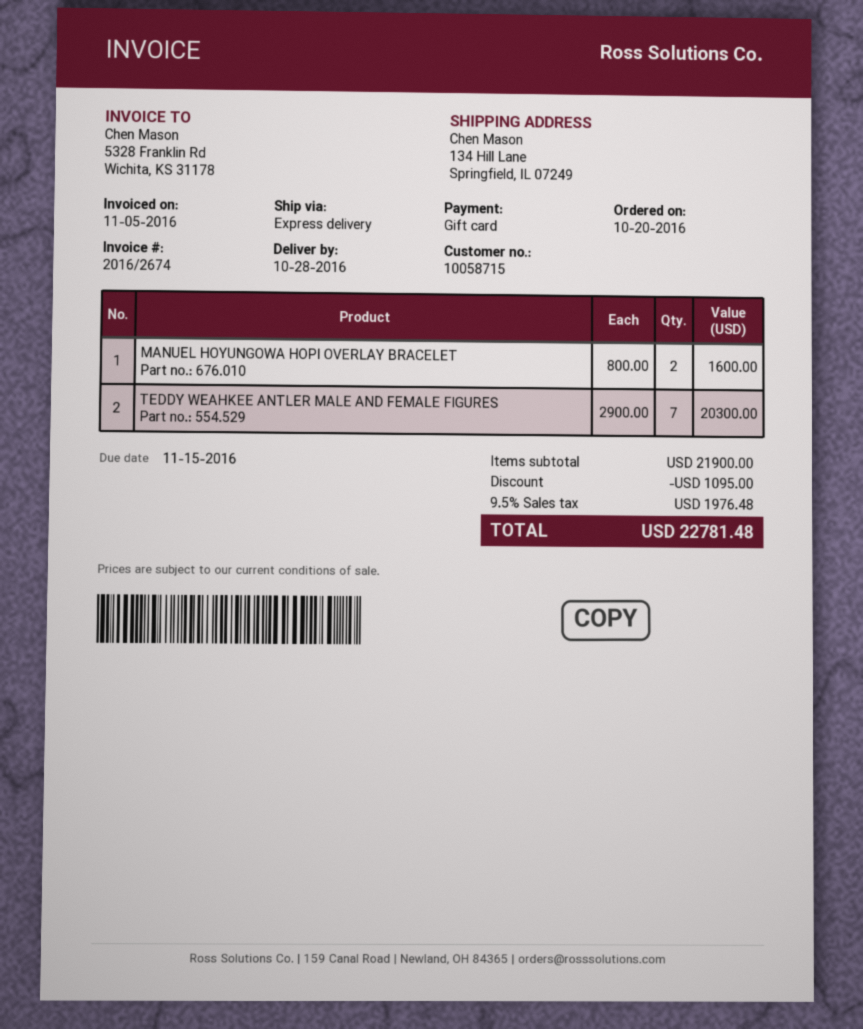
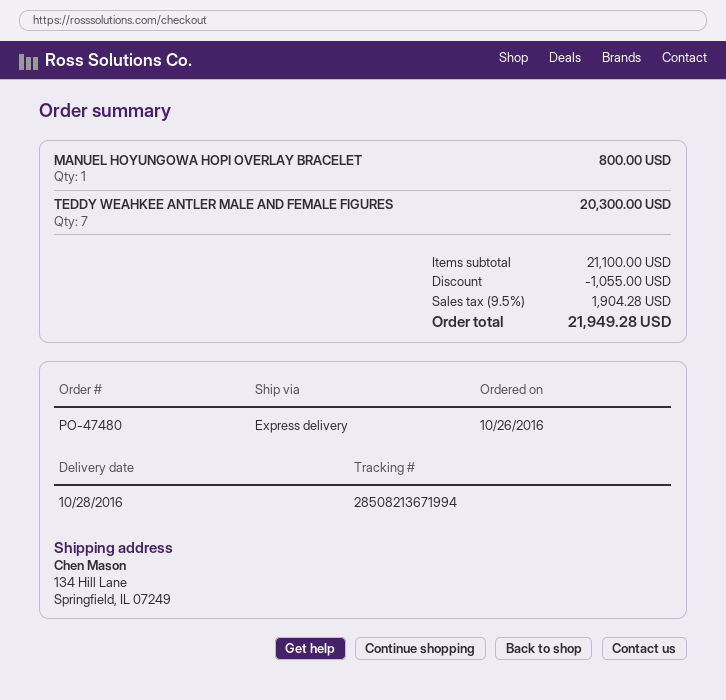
order date: 2016-10-20 -> 2016-10-26
MANUEL HOYUNGOWA HOPI OVERLAY BRACELET: 2 for 1600.00 -> 1 for 800.00
subtotal: 21900.00 -> 21100.00
discount: 1095.00 -> 1055.00
tax: 9.5% = 1976.48 -> 9.5% = 1904.28
total: 22781.48 -> 21949.28

